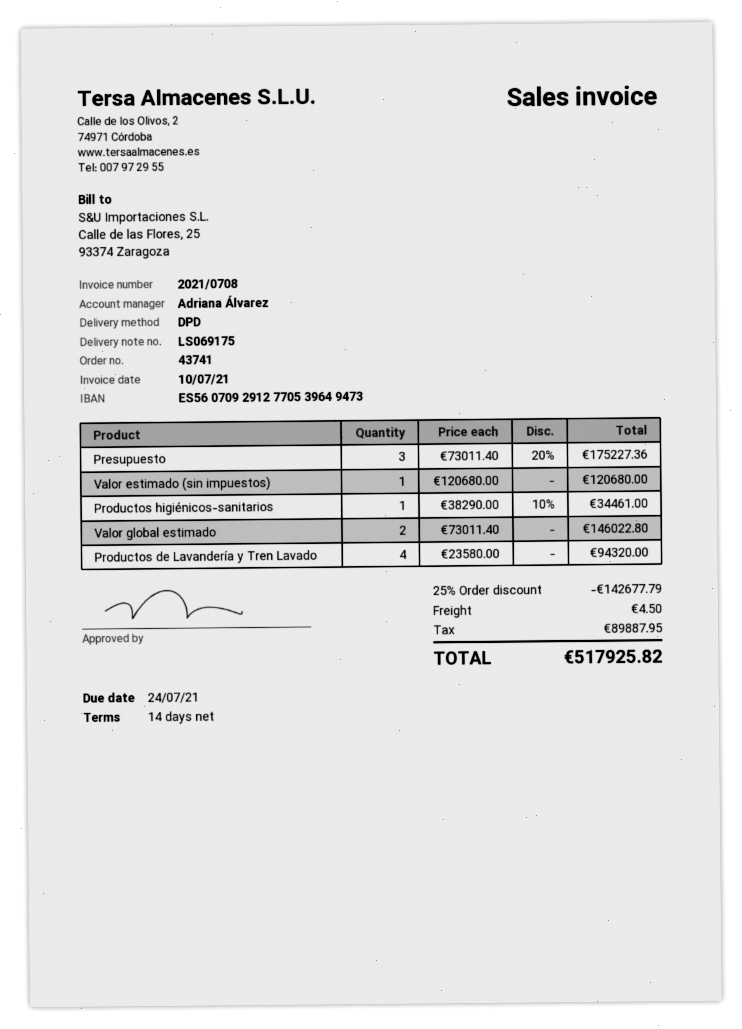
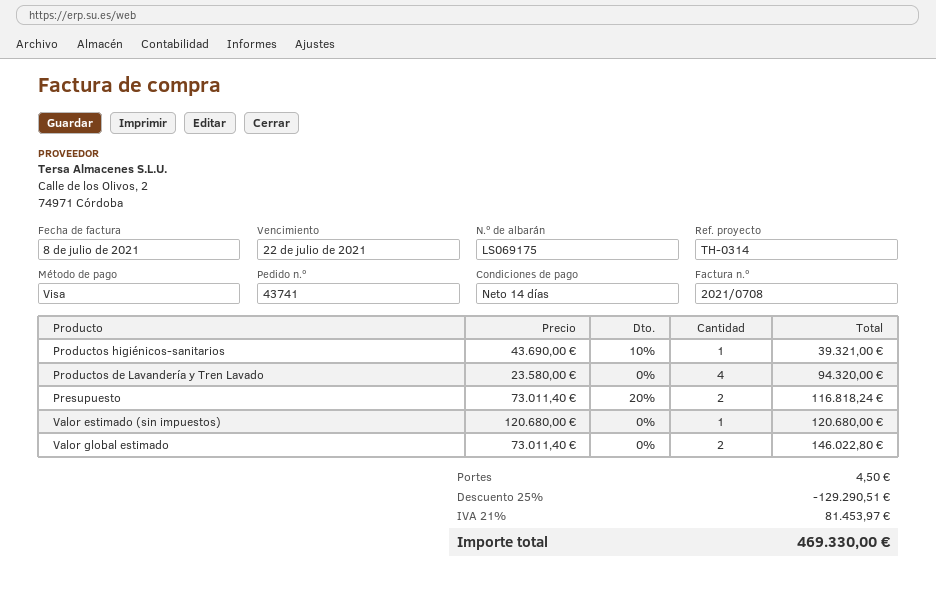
invoice date: 2021-07-10 -> 2021-07-08
due date: 2021-07-24 -> 2021-07-22
Presupuesto: 3 x 73011.40 - 20% = 175227.36 -> 2 x 73011.40 - 20% = 116818.24
Productos higiénicos-sanitarios: 1 x 38290.00 - 10% = 34461.00 -> 1 x 43690.00 - 10% = 39321.00
discount: 25% = 142677.79 -> 25% = 129290.51
tax: 89887.95 -> 81453.97
total: 517925.82 -> 469330.00

